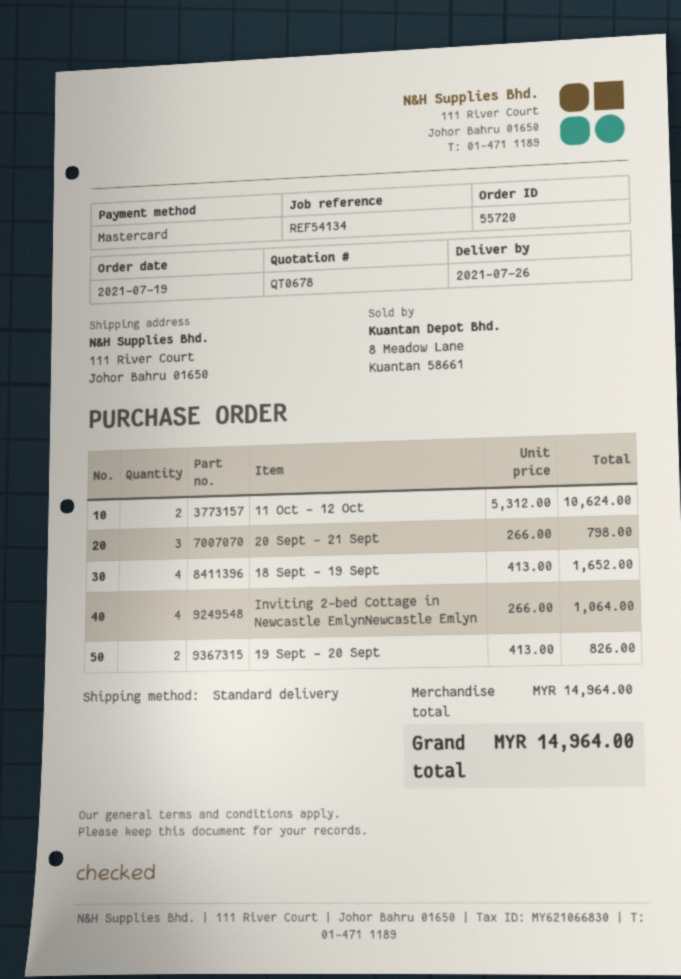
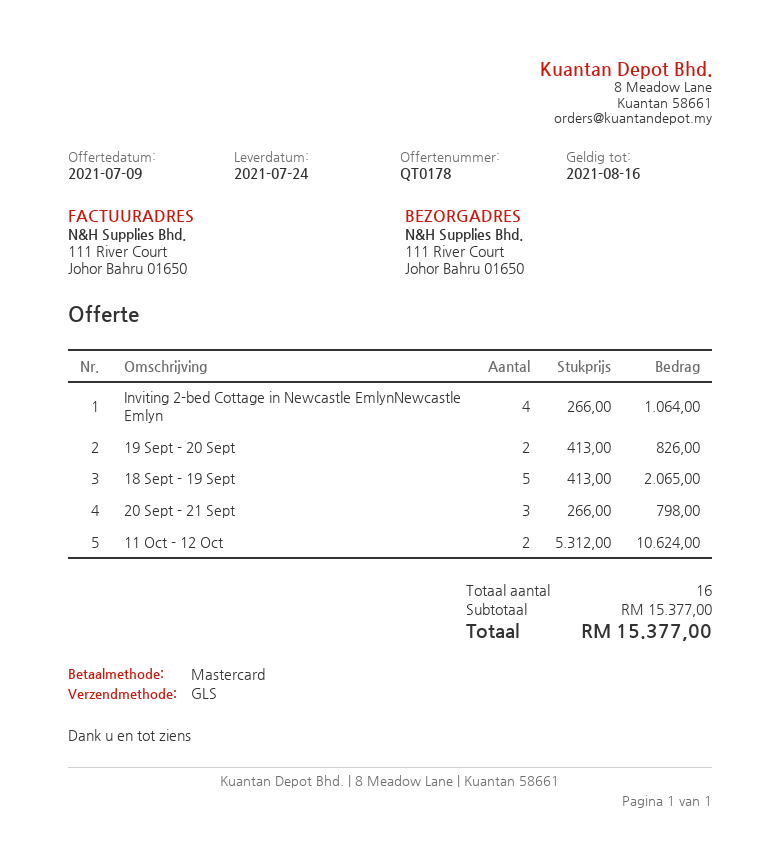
quote number: QT0678 -> QT0178
delivery date: 2021-07-26 -> 2021-07-24
shipping method: standard -> GLS
18 Sept - 19 Sept: 4 x 413.00 = 1652.00 -> 5 x 413.00 = 2065.00
subtotal: 14964.00 -> 15377.00
total: 14964.00 -> 15377.00

